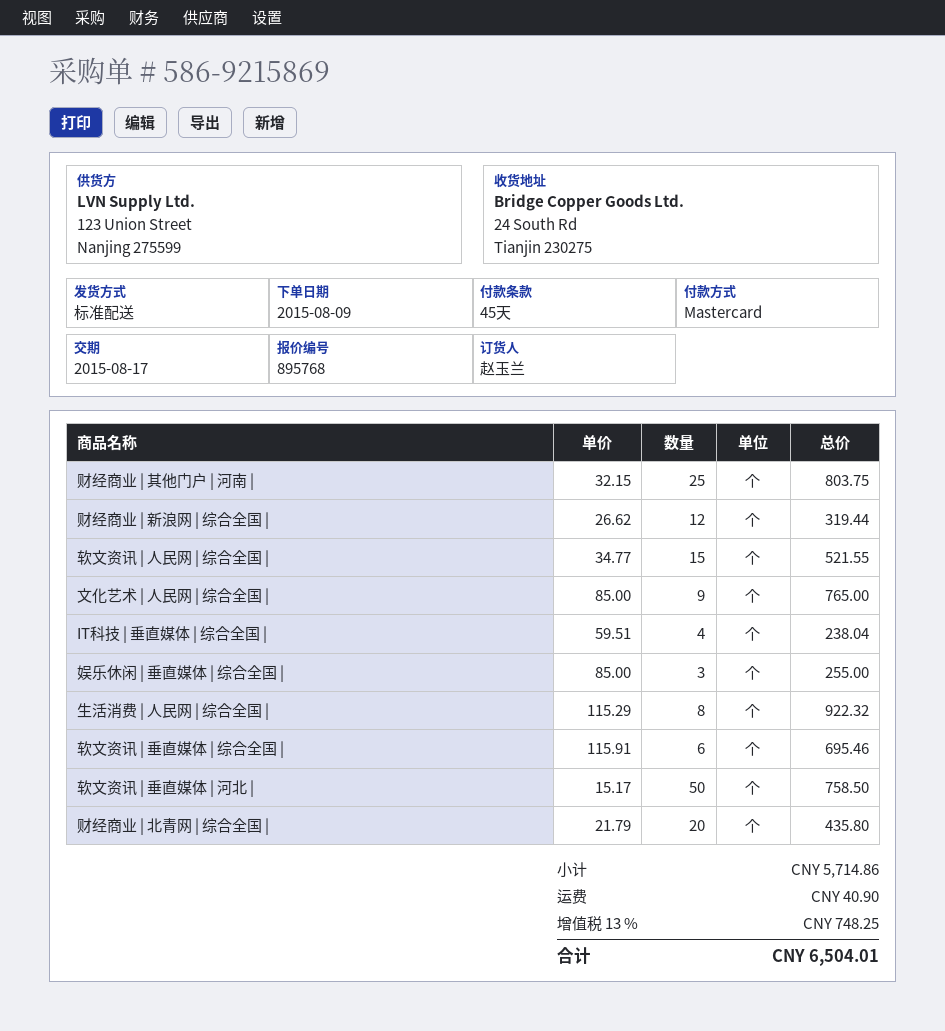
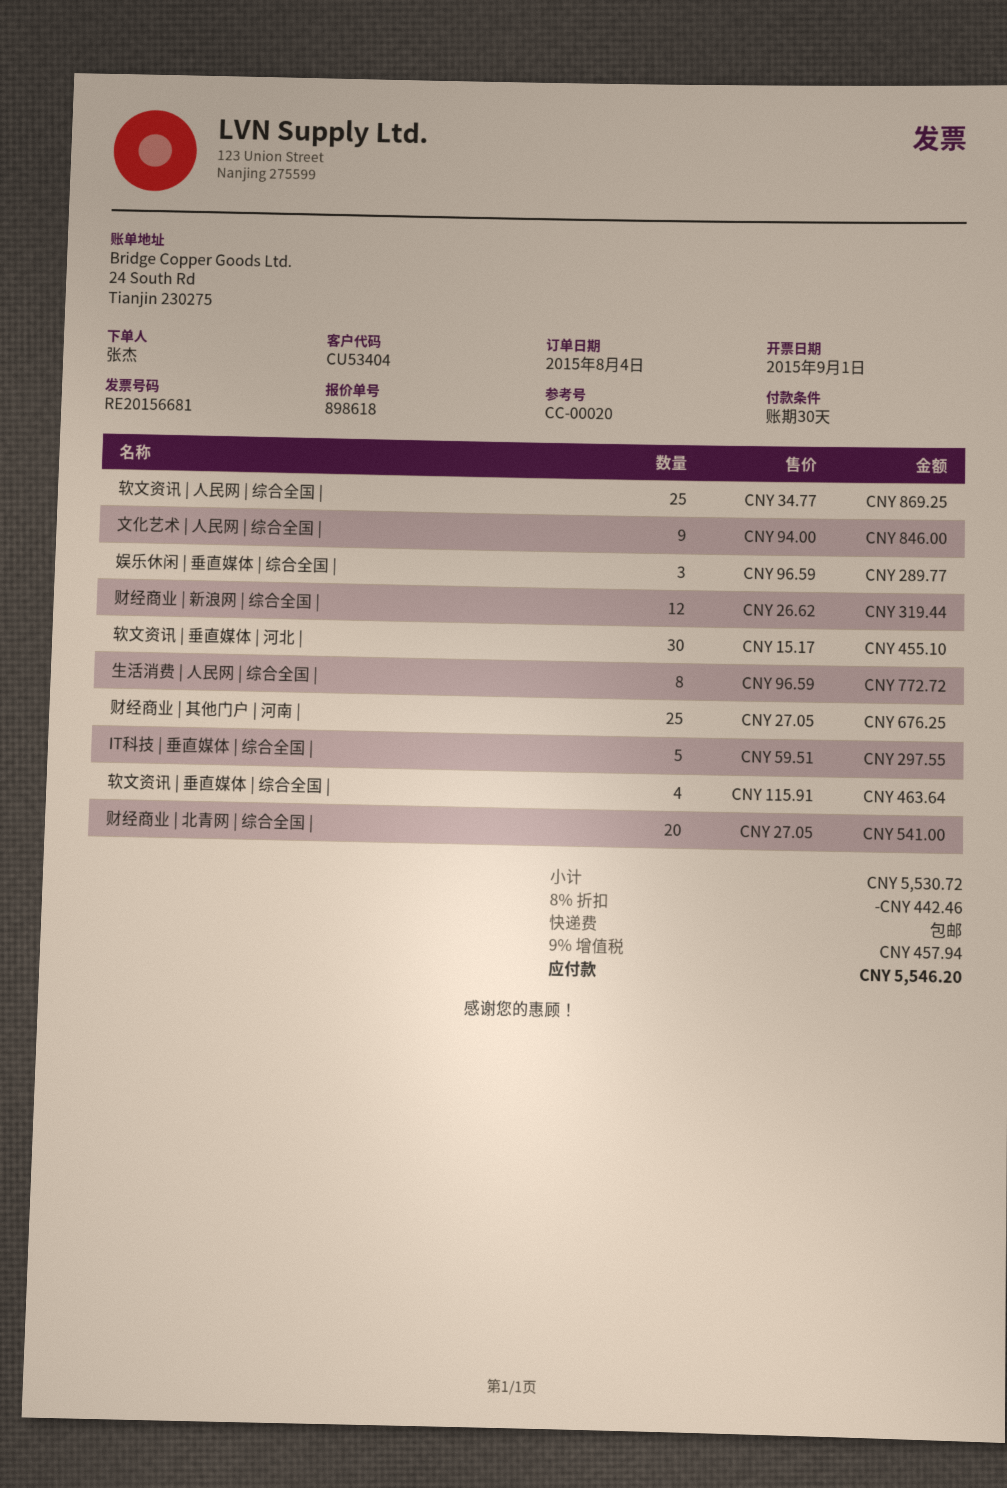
quote number: 895768 -> 898618
order date: 2015-08-09 -> 2015-08-04
payment terms: 45 days -> 30 days
ordered by: 赵玉兰 -> 张杰
财经商业 | 其他门户 | 河南 |: 25 x 32.15 = 803.75 -> 25 x 27.05 = 676.25
软文资讯 | 人民网 | 综合全国 |: 15 x 34.77 = 521.55 -> 25 x 34.77 = 869.25
文化艺术 | 人民网 | 综合全国 |: 9 x 85.00 = 765.00 -> 9 x 94.00 = 846.00
IT科技 | 垂直媒体 | 综合全国 |: 4 x 59.51 = 238.04 -> 5 x 59.51 = 297.55
娱乐休闲 | 垂直媒体 | 综合全国 |: 3 x 85.00 = 255.00 -> 3 x 96.59 = 289.77
生活消费 | 人民网 | 综合全国 |: 8 x 115.29 = 922.32 -> 8 x 96.59 = 772.72
软文资讯 | 垂直媒体 | 综合全国 |: 6 x 115.91 = 695.46 -> 4 x 115.91 = 463.64
软文资讯 | 垂直媒体 | 河北 |: 50 x 15.17 = 758.50 -> 30 x 15.17 = 455.10
财经商业 | 北青网 | 综合全国 |: 20 x 21.79 = 435.80 -> 20 x 27.05 = 541.00
subtotal: 5714.86 -> 5530.72
discount: none -> 8% = 442.46
shipping: 40.90 -> 0.00
tax: 13% = 748.25 -> 9% = 457.94
total: 6504.01 -> 5546.20

